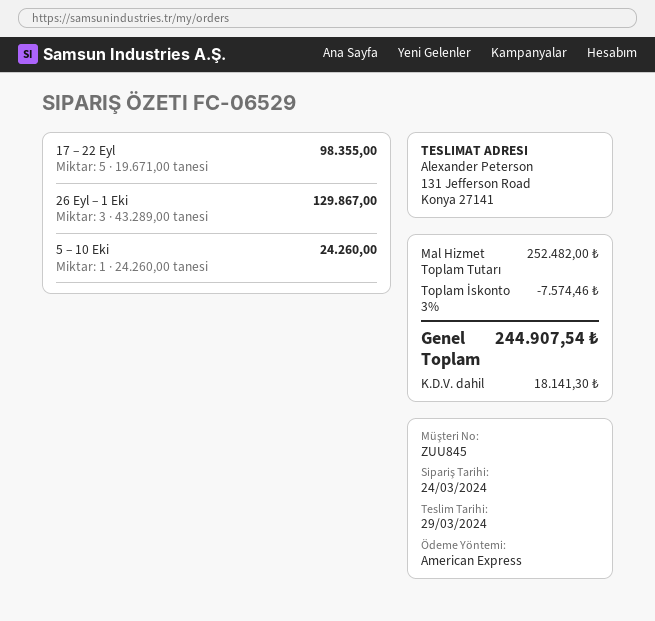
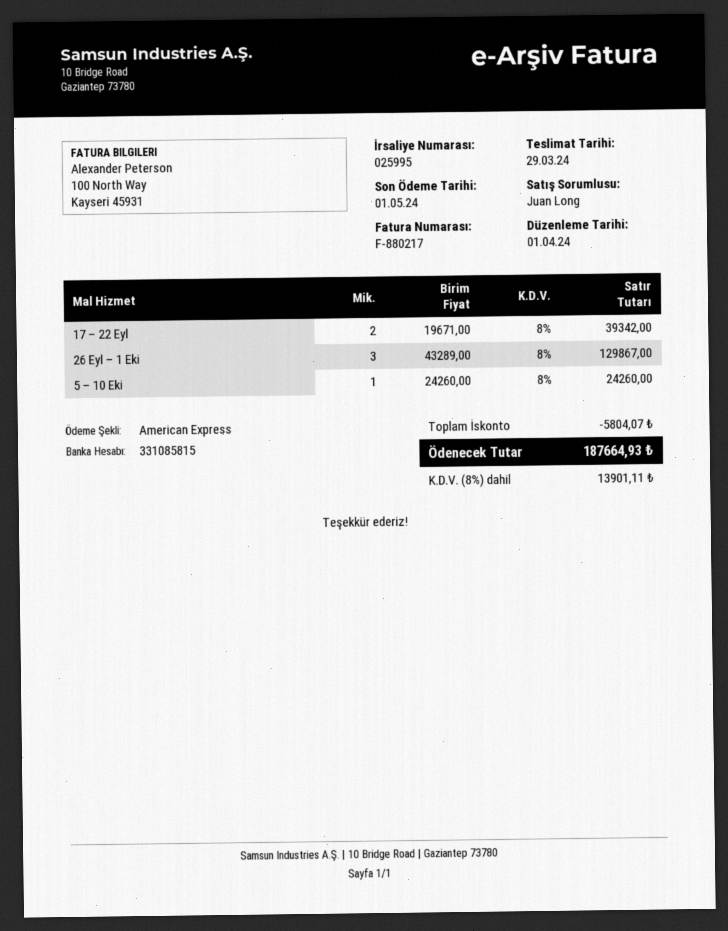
17 – 22 Eyl: 5 x 19671.00 = 98355.00 -> 2 x 19671.00 = 39342.00
discount: 7574.46 -> 5804.07
tax: 18141.30 -> 13901.11
total: 244907.54 -> 187664.93

